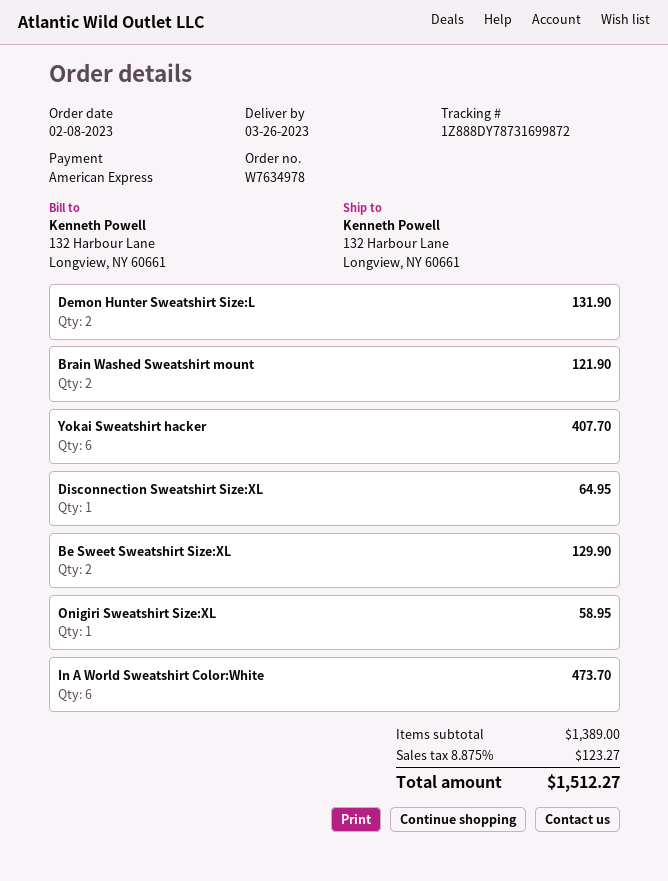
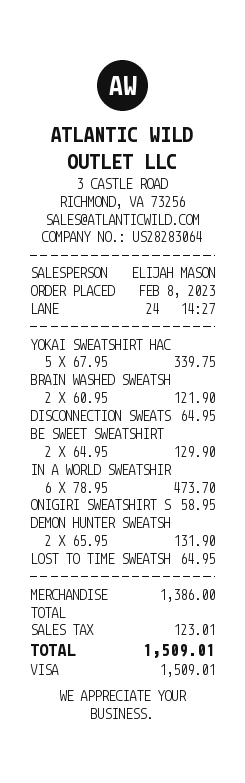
payment method: American Express -> Visa
Yokai Sweatshirt hacker: 6 for 407.70 -> 5 for 339.75
LOST TO TIME SWEATSH: none -> 1 for 64.95
subtotal: 1389.00 -> 1386.00
tax: 123.27 -> 123.01
total: 1512.27 -> 1509.01

